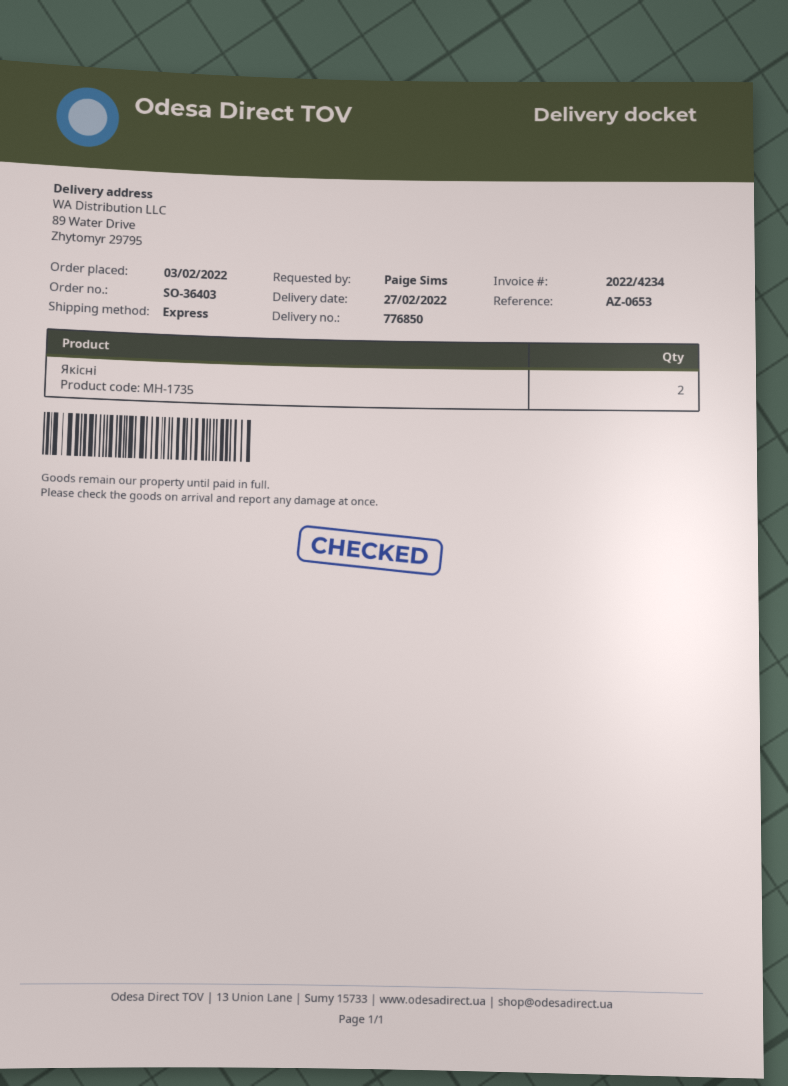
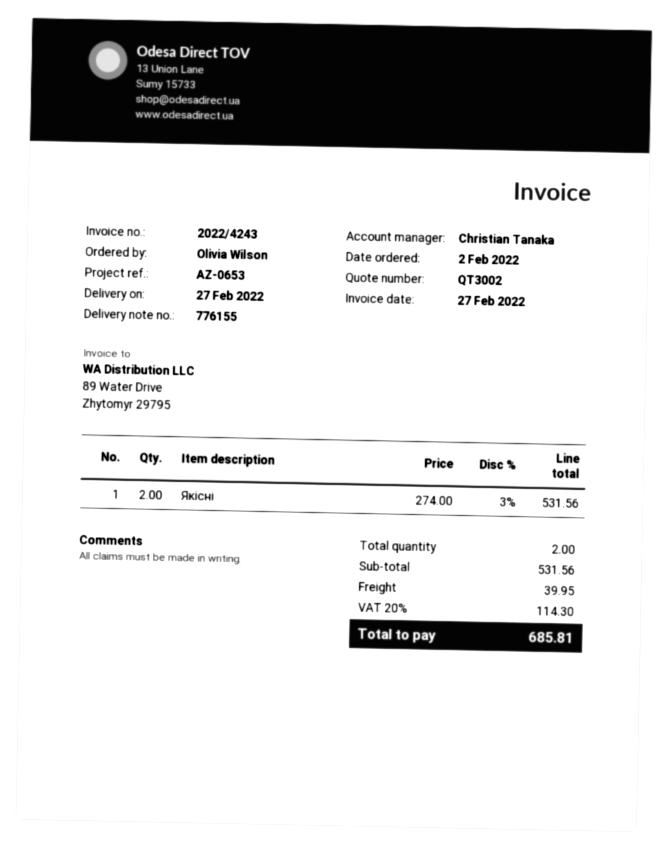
order date: 2022-02-03 -> 2022-02-02
delivery note number: 776850 -> 776155
invoice number: 2022/4234 -> 2022/4243
ordered by: Paige Sims -> Olivia Wilson

